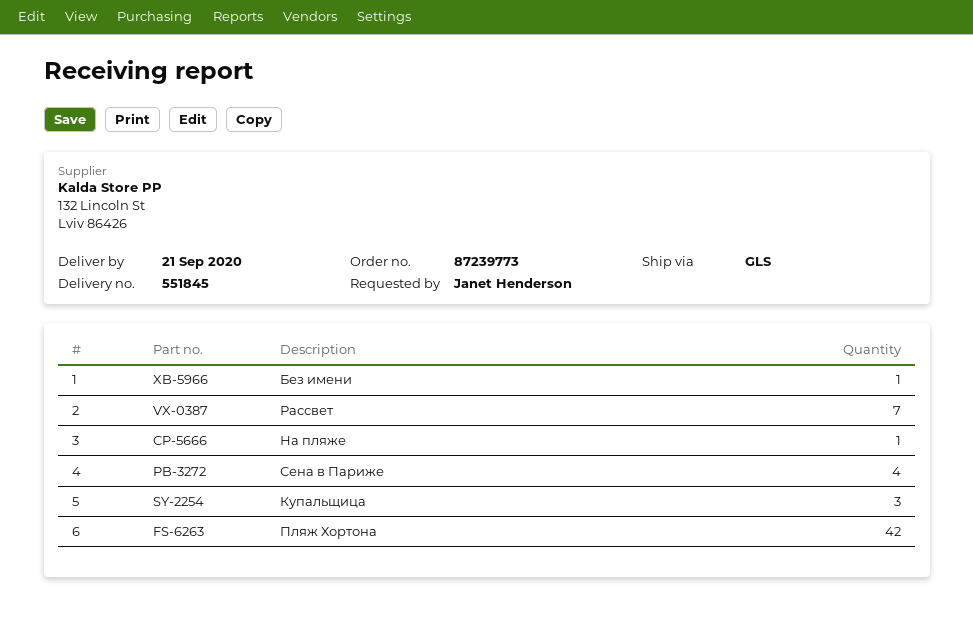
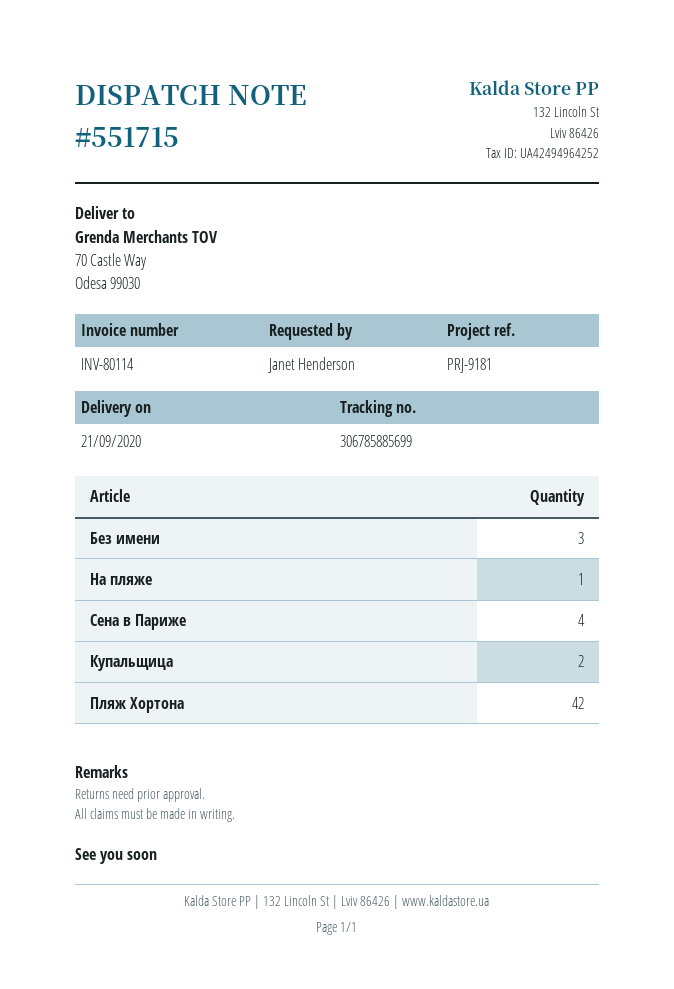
delivery note number: 551845 -> 551715
Без имени: 1 -> 3
Рассвет: 7 -> none
Купальщица: 3 -> 2

